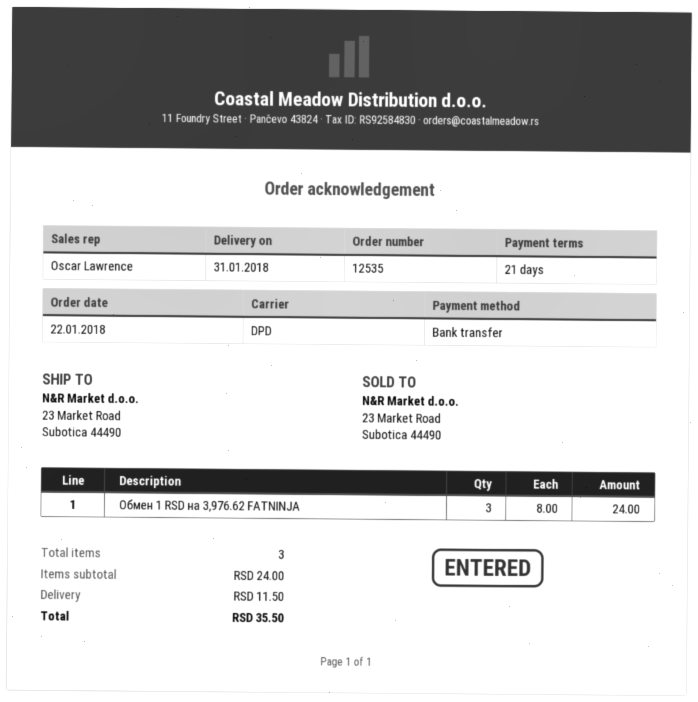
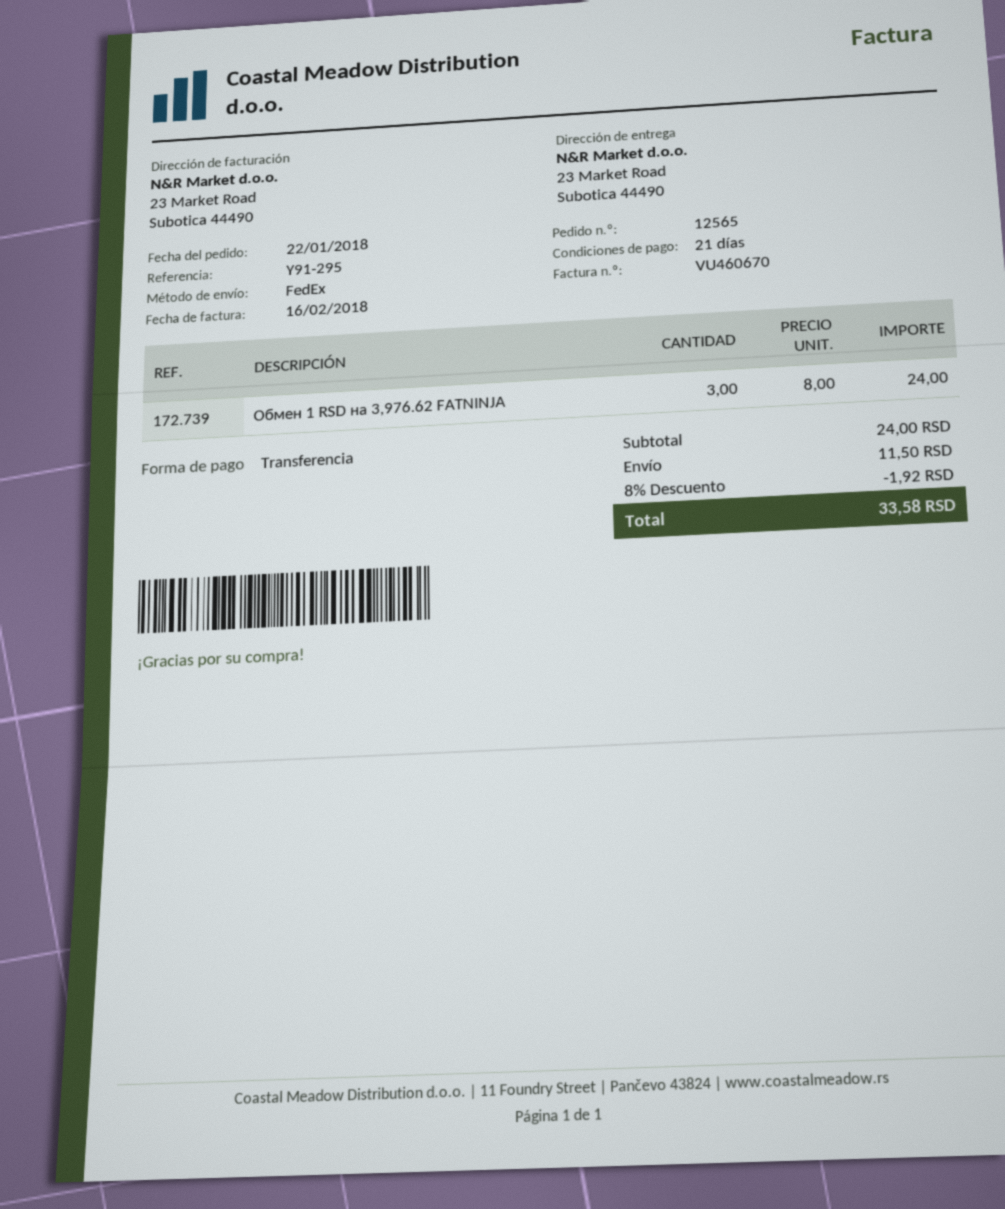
order number: 12535 -> 12565
shipping method: DPD -> FedEx
discount: none -> 8% = 1.92
total: 35.50 -> 33.58

